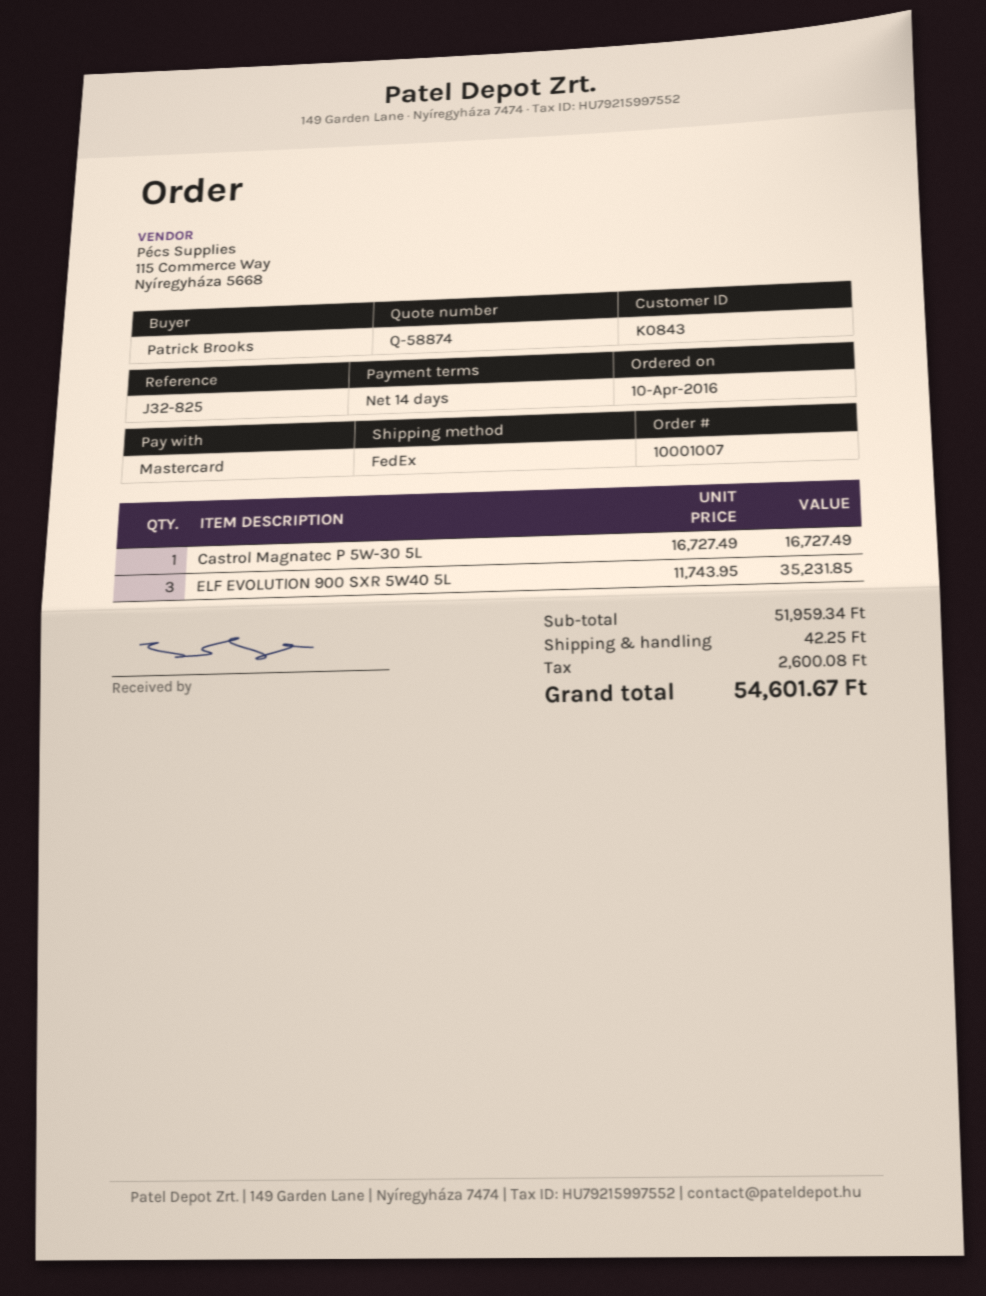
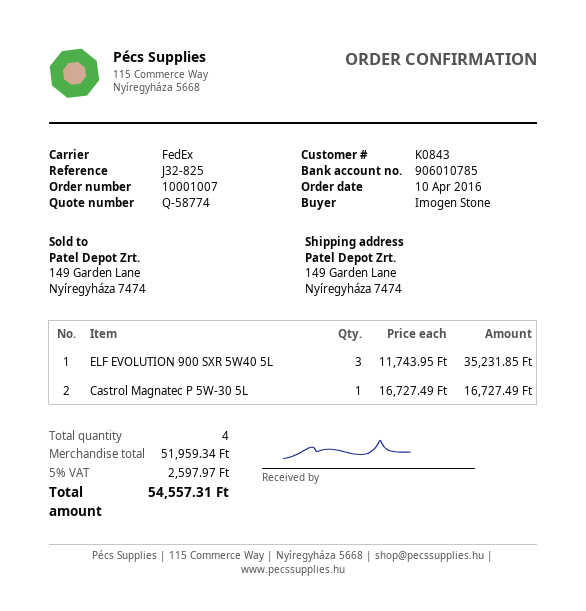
quote number: Q-58874 -> Q-58774
ordered by: Patrick Brooks -> Imogen Stone
shipping: 42.25 -> none
tax: 2600.08 -> 2597.97
total: 54601.67 -> 54557.31

